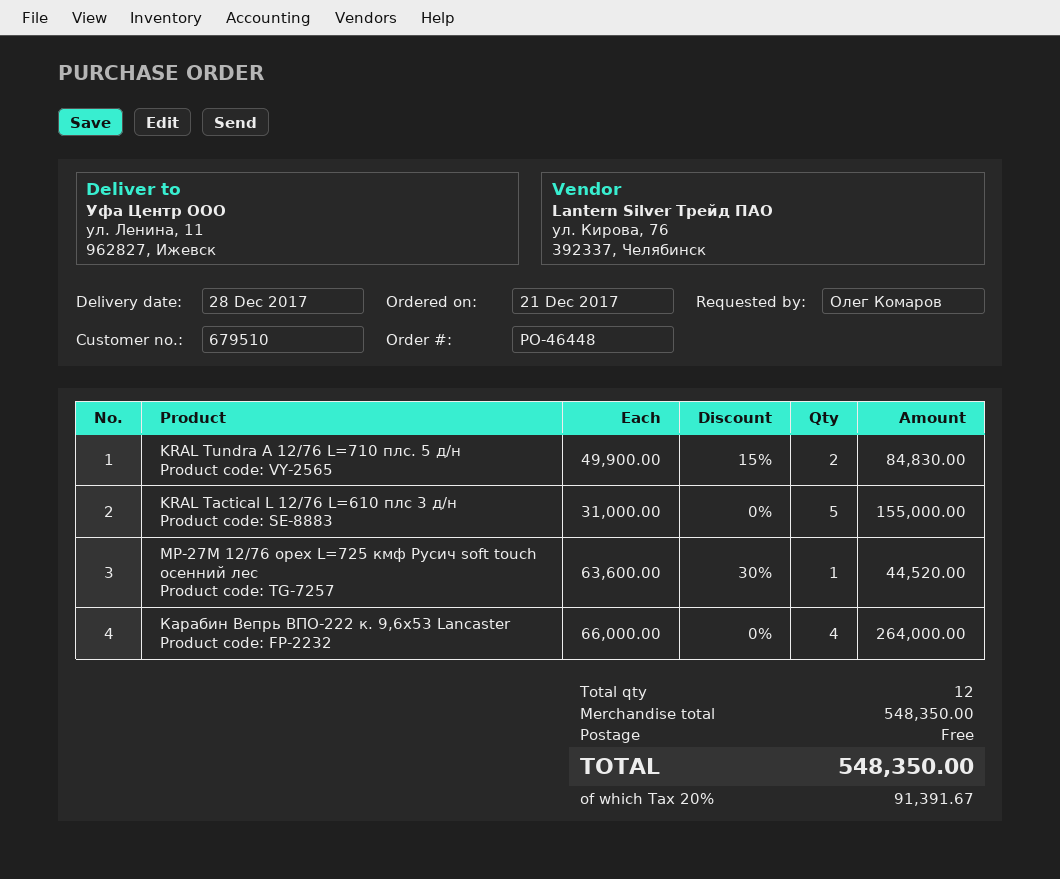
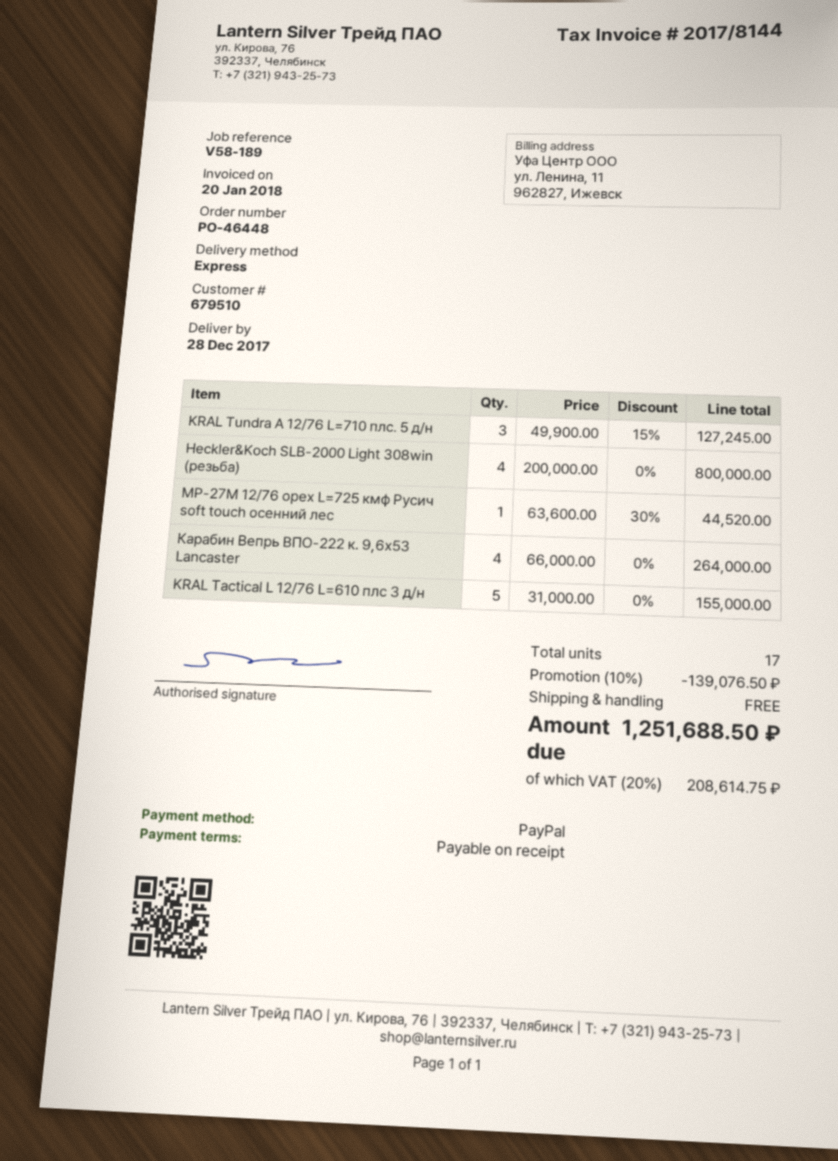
KRAL Tundra A 12/76 L=710 плс. 5 д/н: 2 x 49900.00 - 15% = 84830.00 -> 3 x 49900.00 - 15% = 127245.00
Heckler&Koch SLB-2000 Light 308win (резьба): none -> 4 x 200000.00 = 800000.00
total quantity: 12 -> 17
discount: none -> 10% = 139076.50
tax: 20% = 91391.67 -> 20% = 208614.75
total: 548350.00 -> 1251688.50

